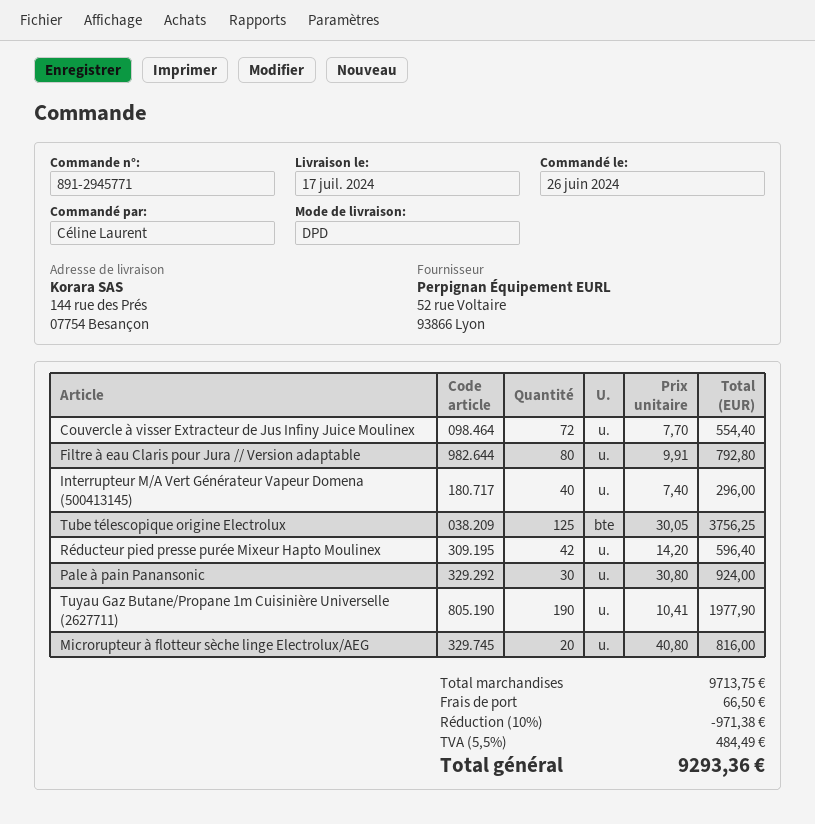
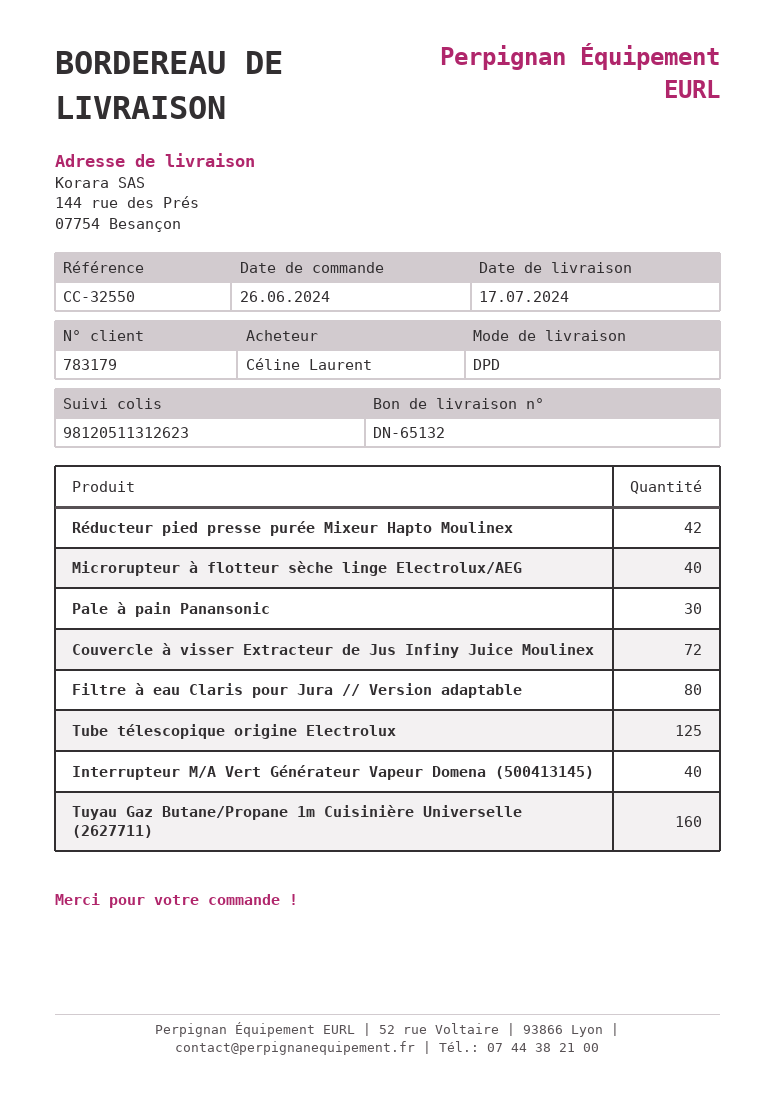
Tuyau Gaz Butane/Propane 1m Cuisinière Universelle (2627711): 190 -> 160
Microrupteur à flotteur sèche linge Electrolux/AEG: 20 -> 40

